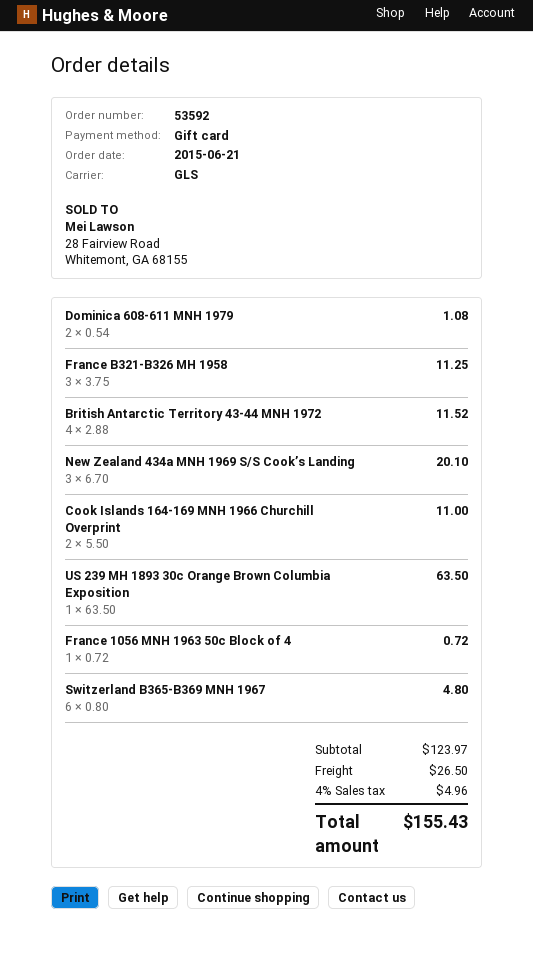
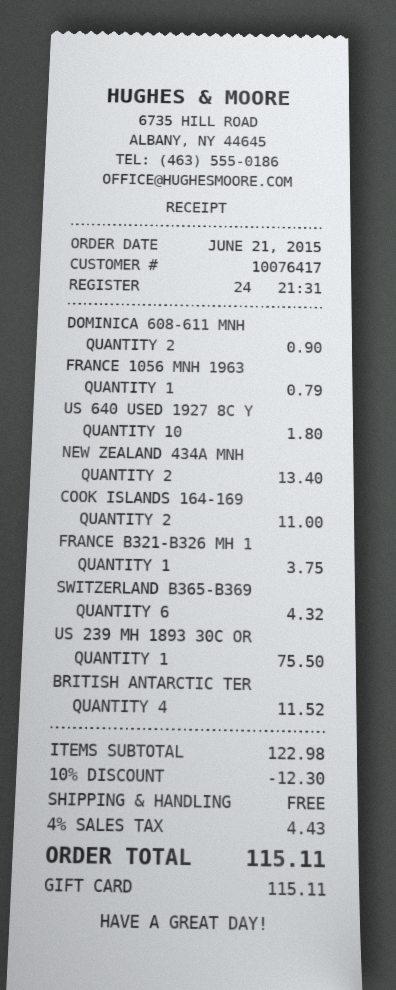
Dominica 608-611 MNH 1979: 2 for 1.08 -> 2 for 0.90
France B321-B326 MH 1958: 3 for 11.25 -> 1 for 3.75
New Zealand 434a MNH 1969 S/S Cook’s Landing: 3 for 20.10 -> 2 for 13.40
US 239 MH 1893 30c Orange Brown Columbia Exposition: 1 for 63.50 -> 1 for 75.50
France 1056 MNH 1963 50c Block of 4: 1 for 0.72 -> 1 for 0.79
Switzerland B365-B369 MNH 1967: 6 for 4.80 -> 6 for 4.32
US 640 USED 1927 8C Y: none -> 10 for 1.80
subtotal: 123.97 -> 122.98
discount: none -> 10% = 12.30
shipping: 26.50 -> 0.00
tax: 4% = 4.96 -> 4% = 4.43
total: 155.43 -> 115.11

